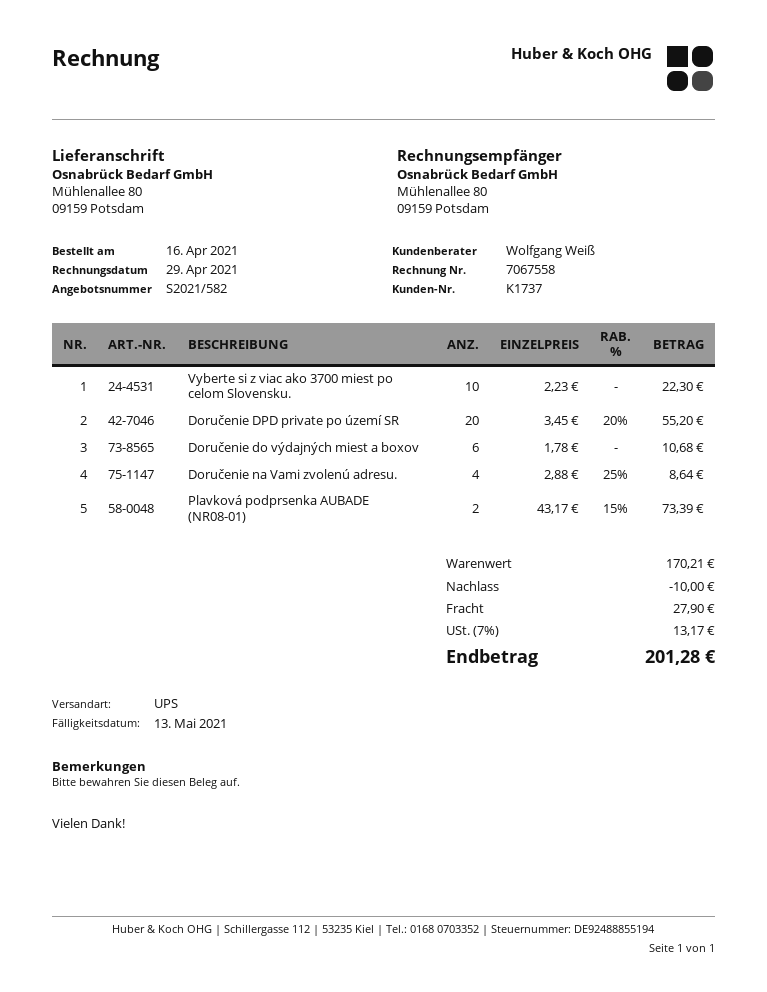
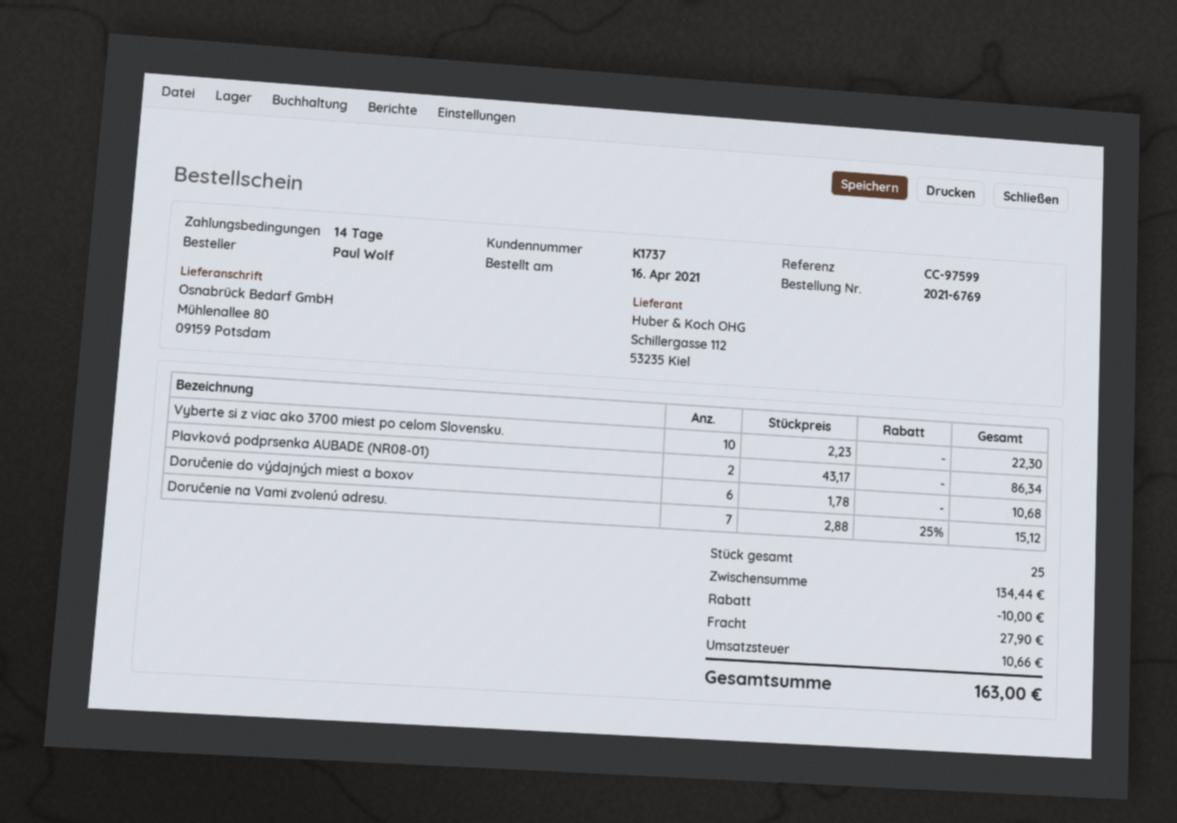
Doručenie DPD private po území SR: 20 x 3.45 - 20% = 55.20 -> none
Doručenie na Vami zvolenú adresu.: 4 x 2.88 - 25% = 8.64 -> 7 x 2.88 - 25% = 15.12
Plavková podprsenka AUBADE (NR08-01): 2 x 43.17 - 15% = 73.39 -> 2 x 43.17 = 86.34
subtotal: 170.21 -> 134.44
tax: 13.17 -> 10.66
total: 201.28 -> 163.00

